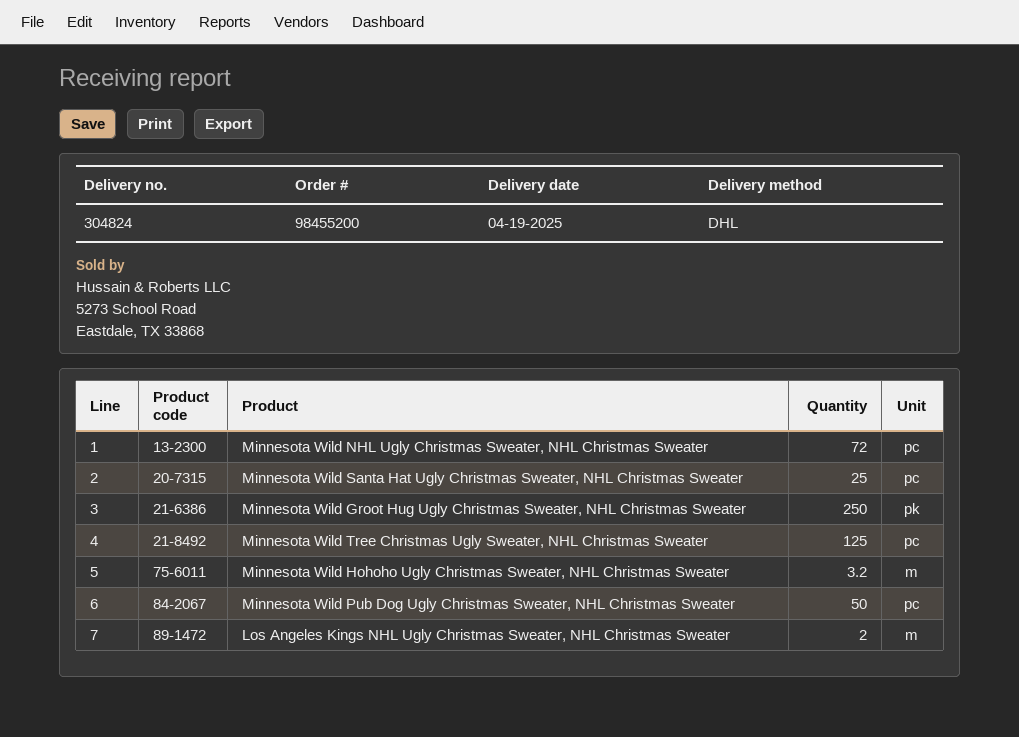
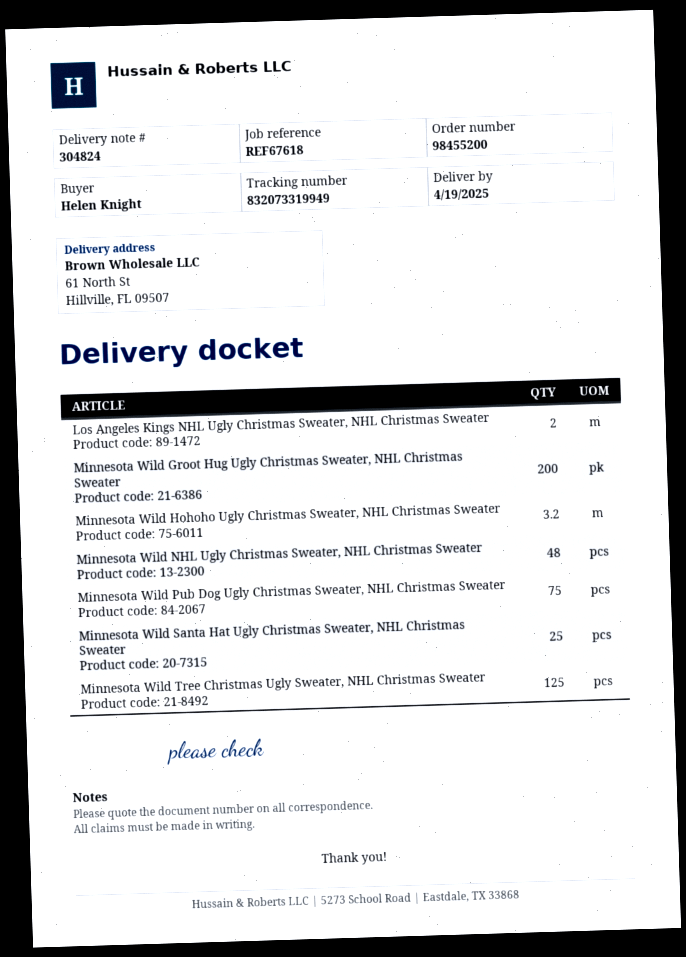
Minnesota Wild NHL Ugly Christmas Sweater, NHL Christmas Sweater: 72 -> 48
Minnesota Wild Groot Hug Ugly Christmas Sweater, NHL Christmas Sweater: 250 -> 200
Minnesota Wild Pub Dog Ugly Christmas Sweater, NHL Christmas Sweater: 50 -> 75

